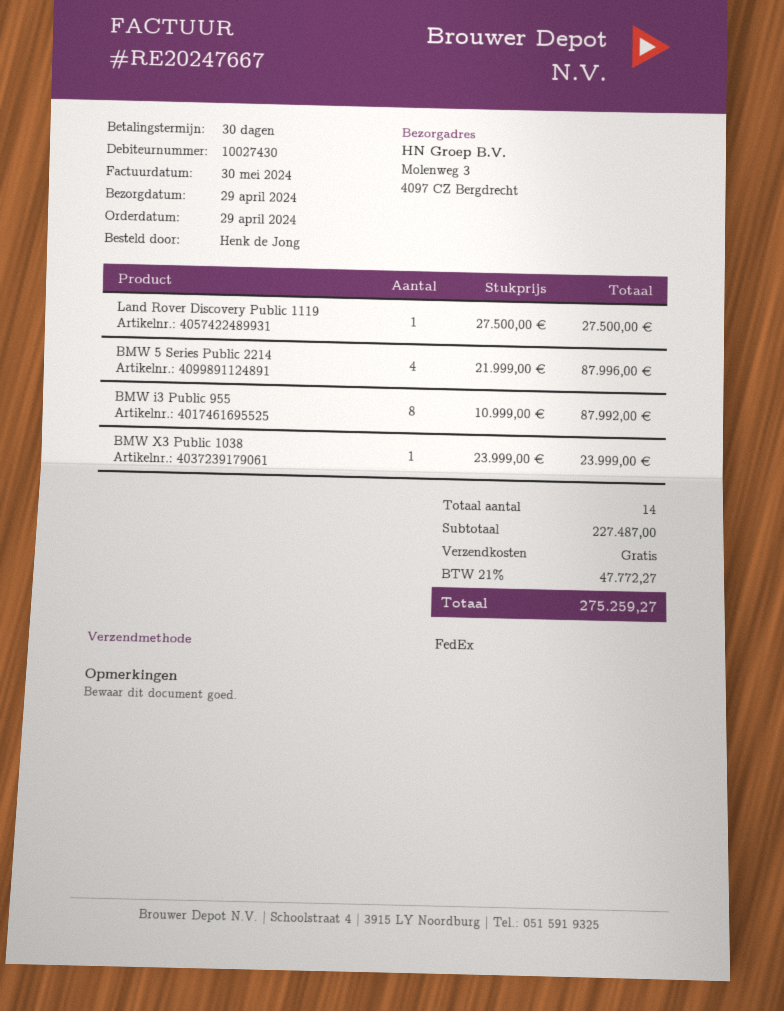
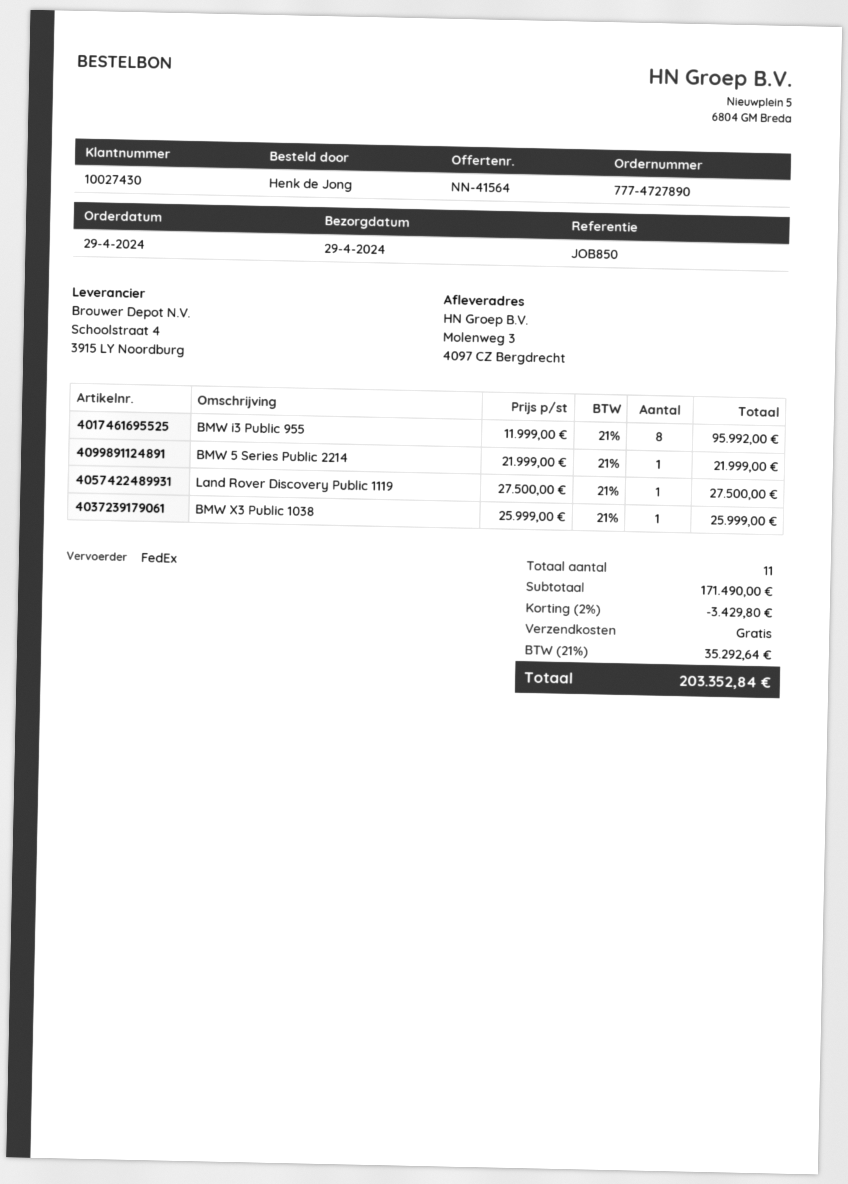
BMW 5 Series Public 2214: 4 x 21999.00 = 87996.00 -> 1 x 21999.00 = 21999.00
BMW i3 Public 955: 8 x 10999.00 = 87992.00 -> 8 x 11999.00 = 95992.00
BMW X3 Public 1038: 1 x 23999.00 = 23999.00 -> 1 x 25999.00 = 25999.00
total quantity: 14 -> 11
subtotal: 227487.00 -> 171490.00
discount: none -> 2% = 3429.80
tax: 21% = 47772.27 -> 21% = 35292.64
total: 275259.27 -> 203352.84

